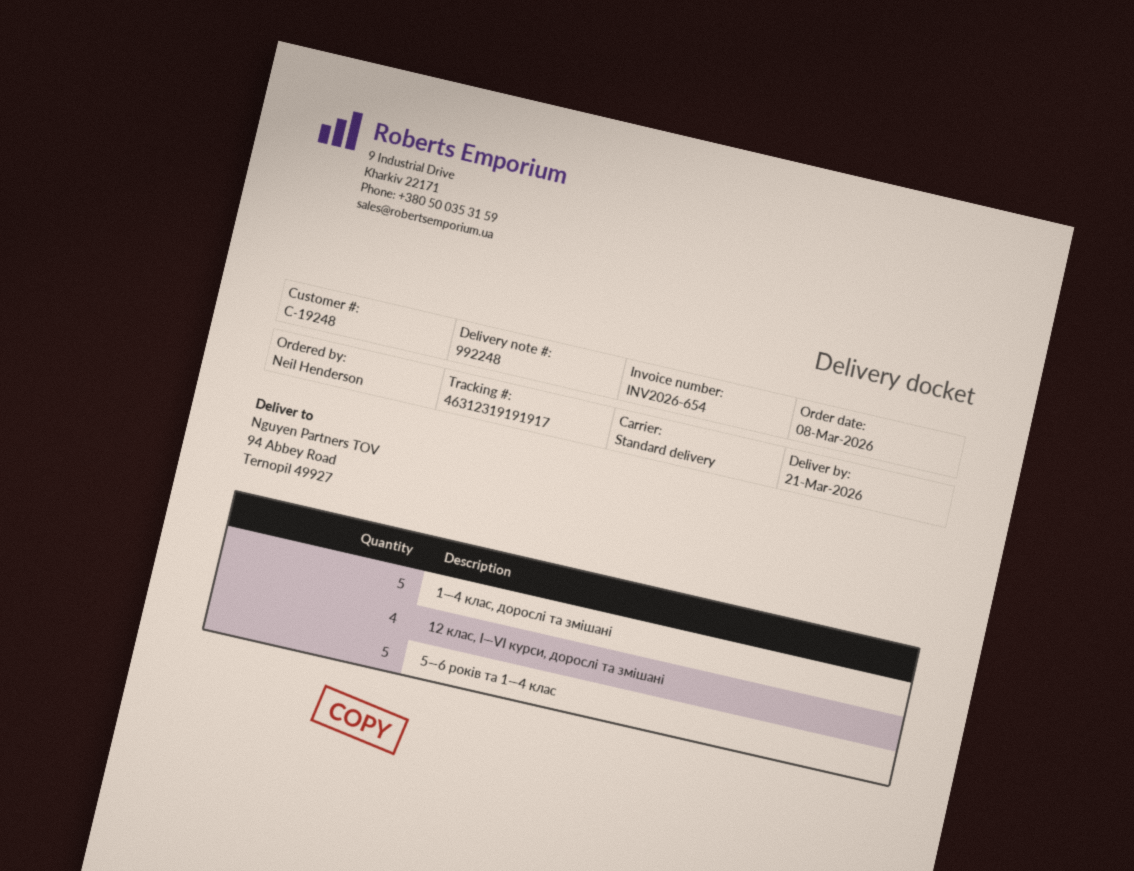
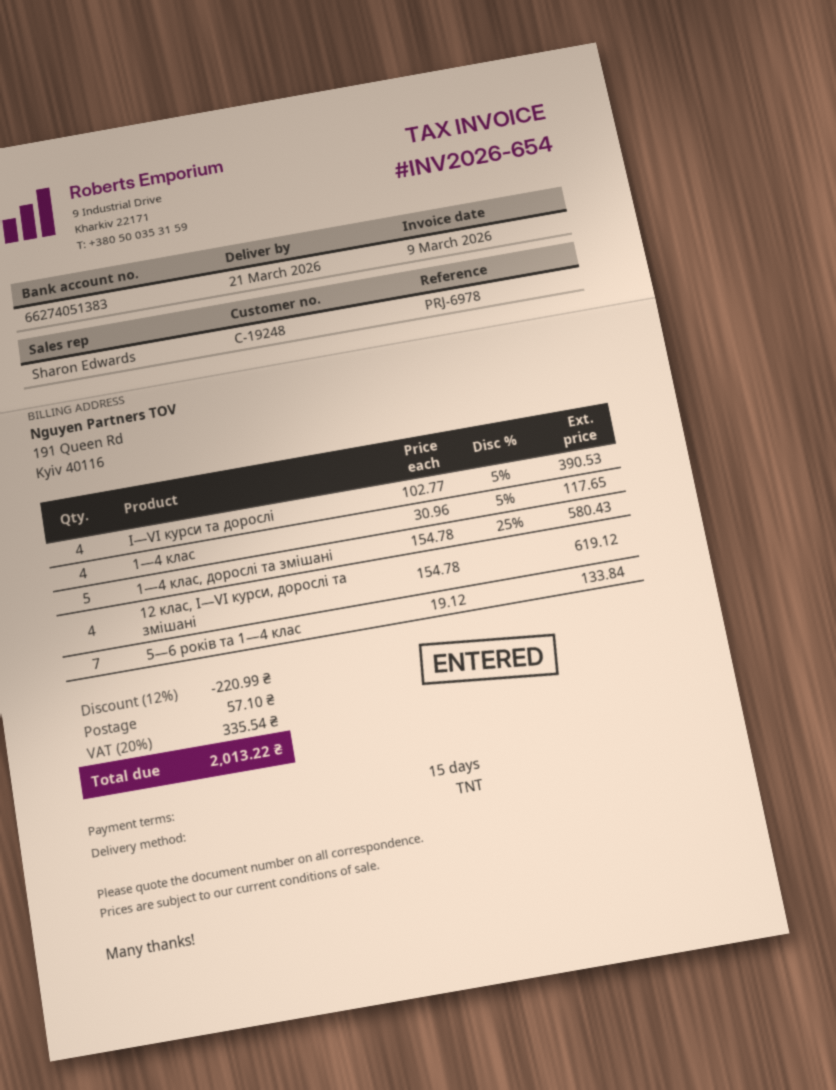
shipping method: standard -> TNT
5—6 років та 1—4 клас: 5 -> 7
I—VI курси та дорослі: none -> 4
1—4 клас: none -> 4

